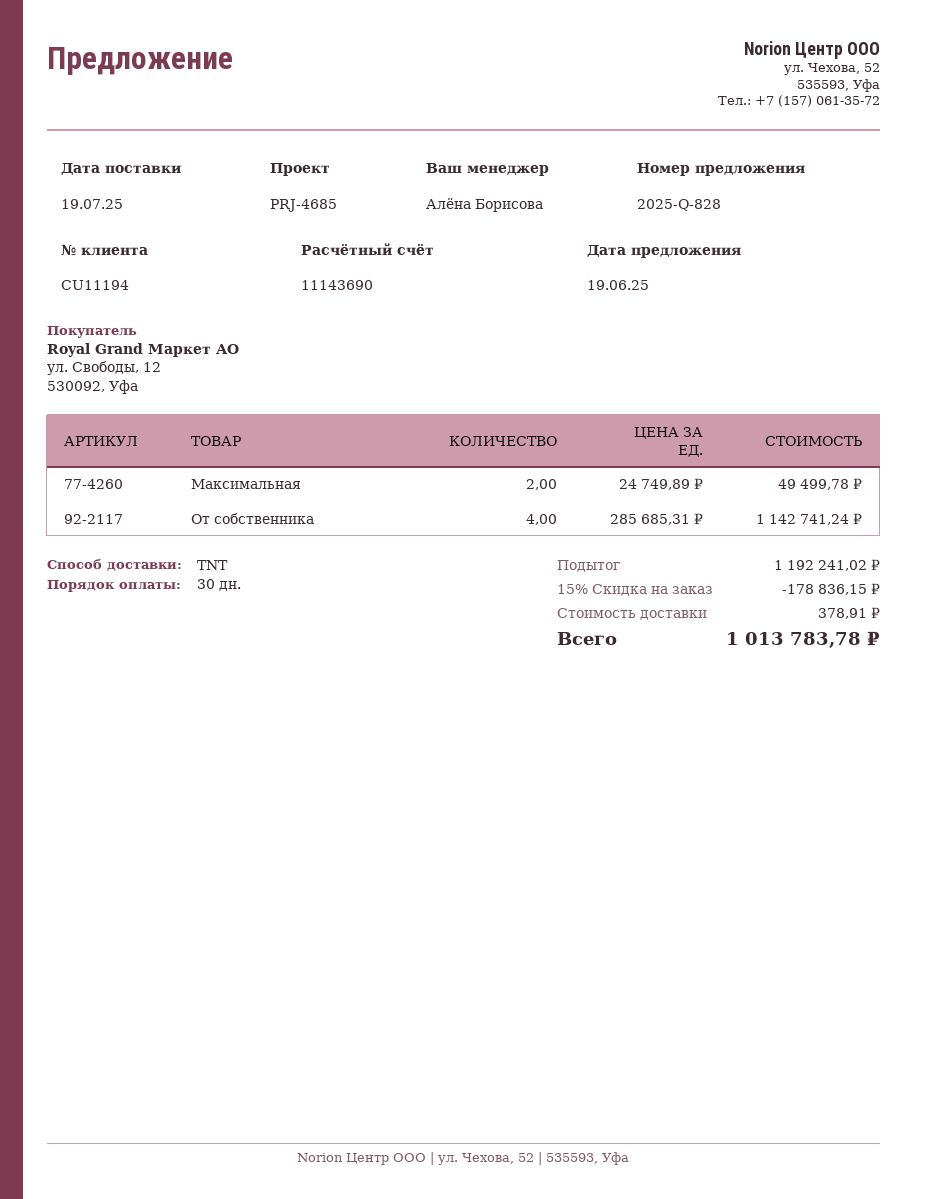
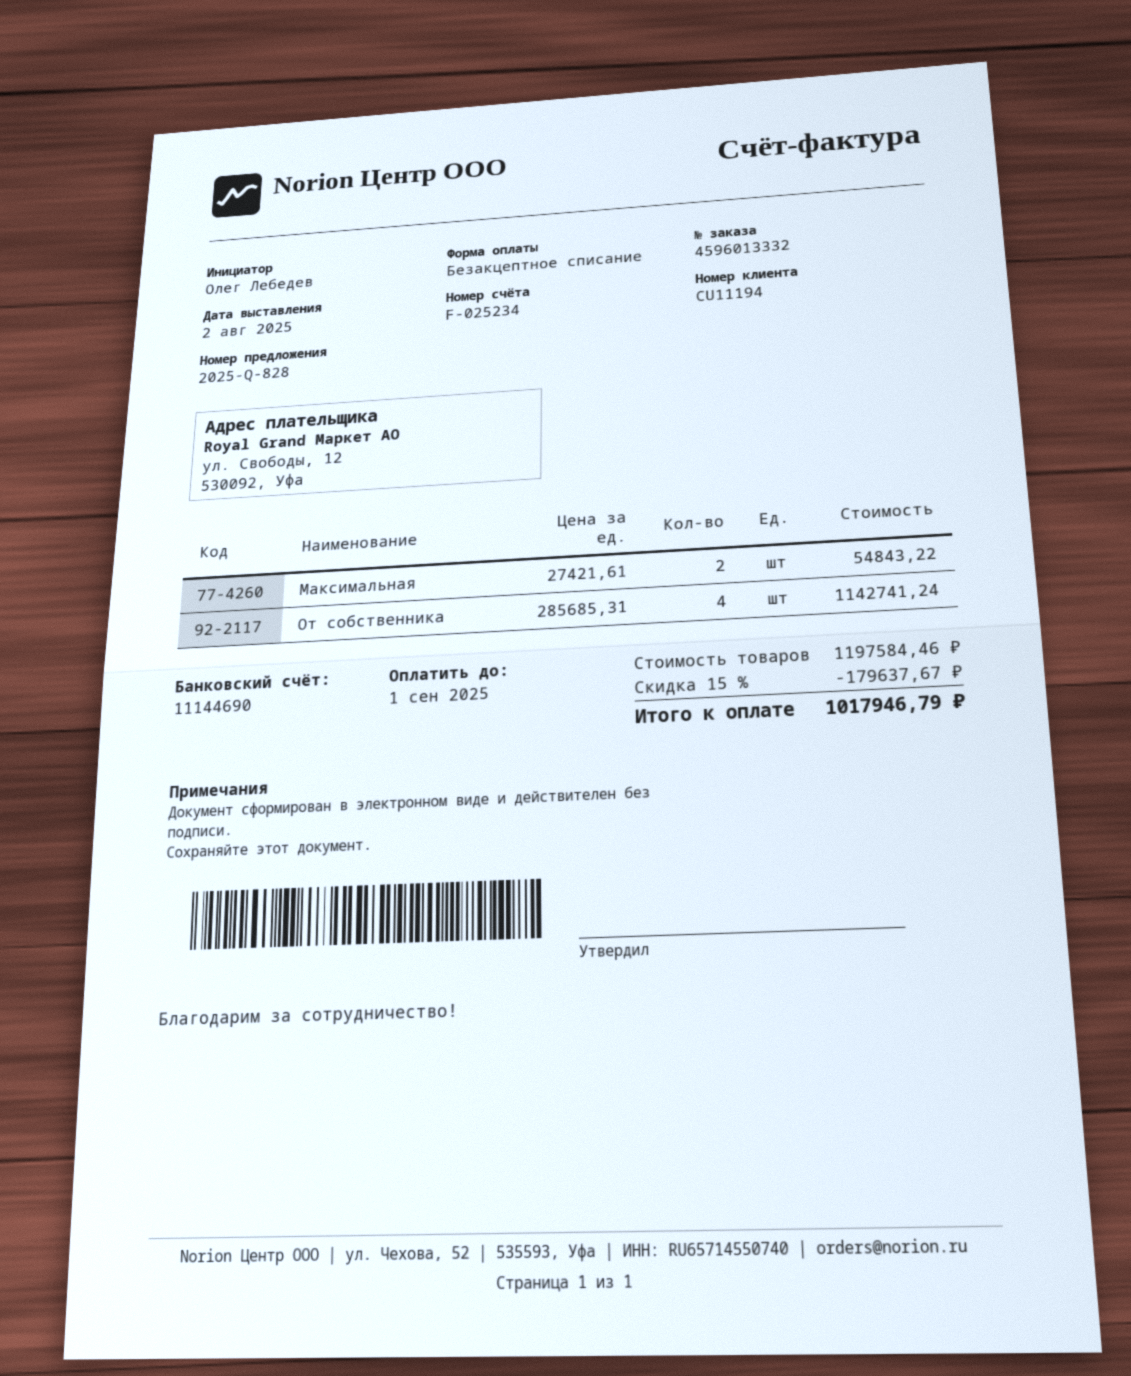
bank account: 11143690 -> 11144690
Максимальная: 2 x 24749.89 = 49499.78 -> 2 x 27421.61 = 54843.22
subtotal: 1192241.02 -> 1197584.46
discount: 15% = 178836.15 -> 15% = 179637.67
shipping: 378.91 -> none
total: 1013783.78 -> 1017946.79

